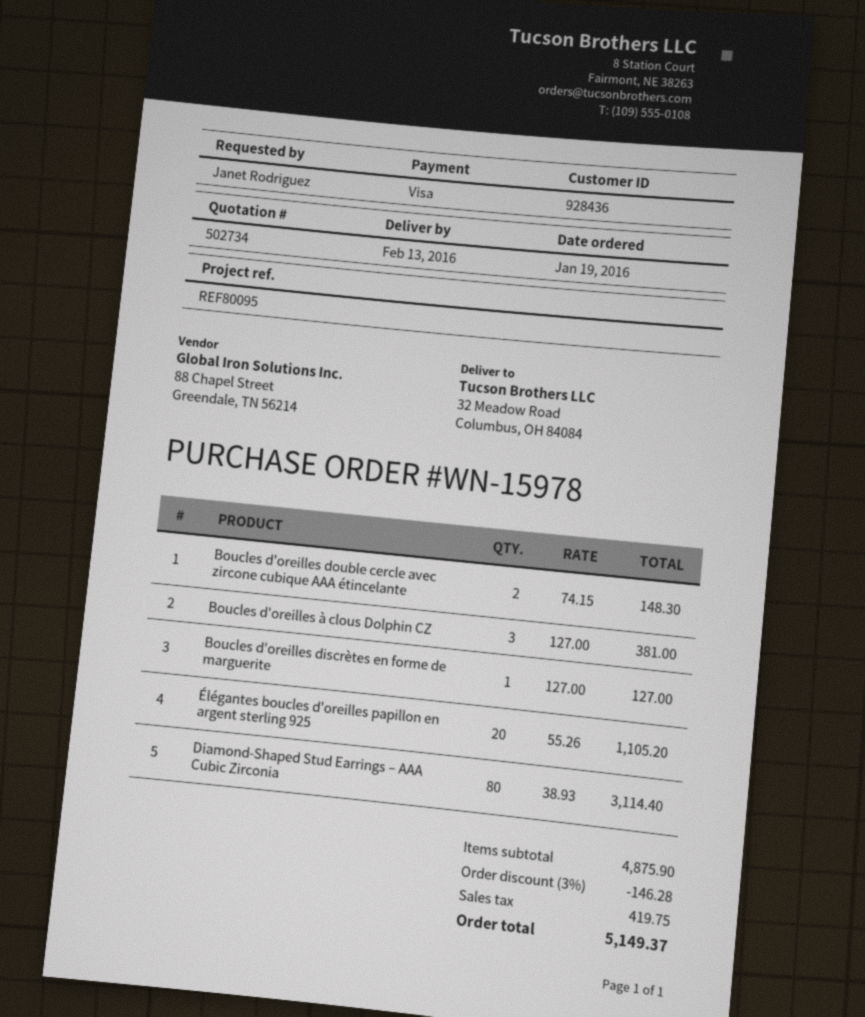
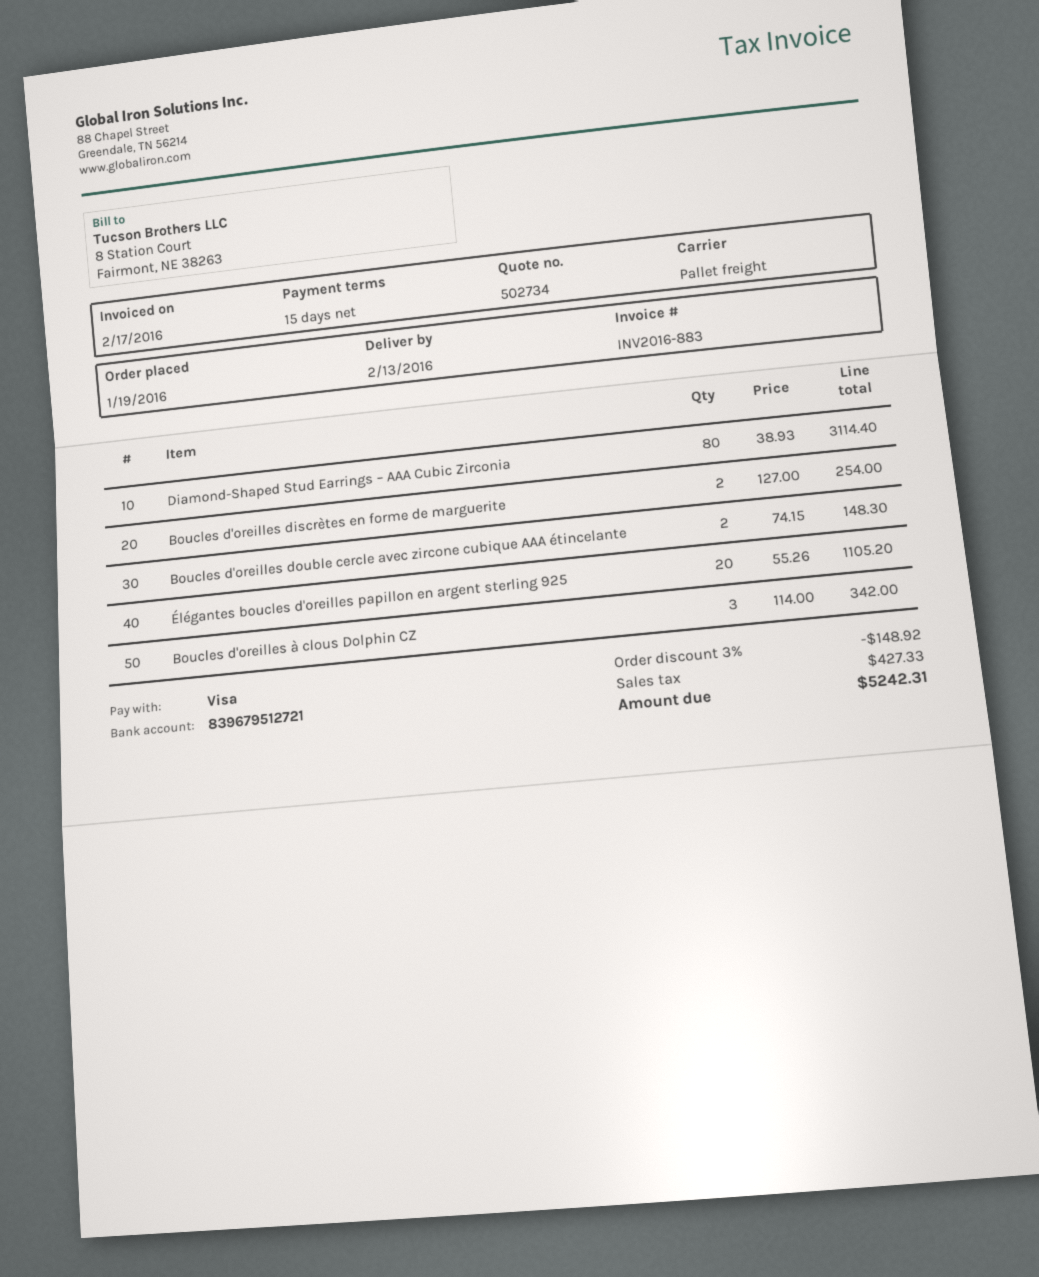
Boucles d'oreilles à clous Dolphin CZ: 3 x 127.00 = 381.00 -> 3 x 114.00 = 342.00
Boucles d'oreilles discrètes en forme de marguerite: 1 x 127.00 = 127.00 -> 2 x 127.00 = 254.00
discount: 3% = 146.28 -> 3% = 148.92
tax: 419.75 -> 427.33
total: 5149.37 -> 5242.31

